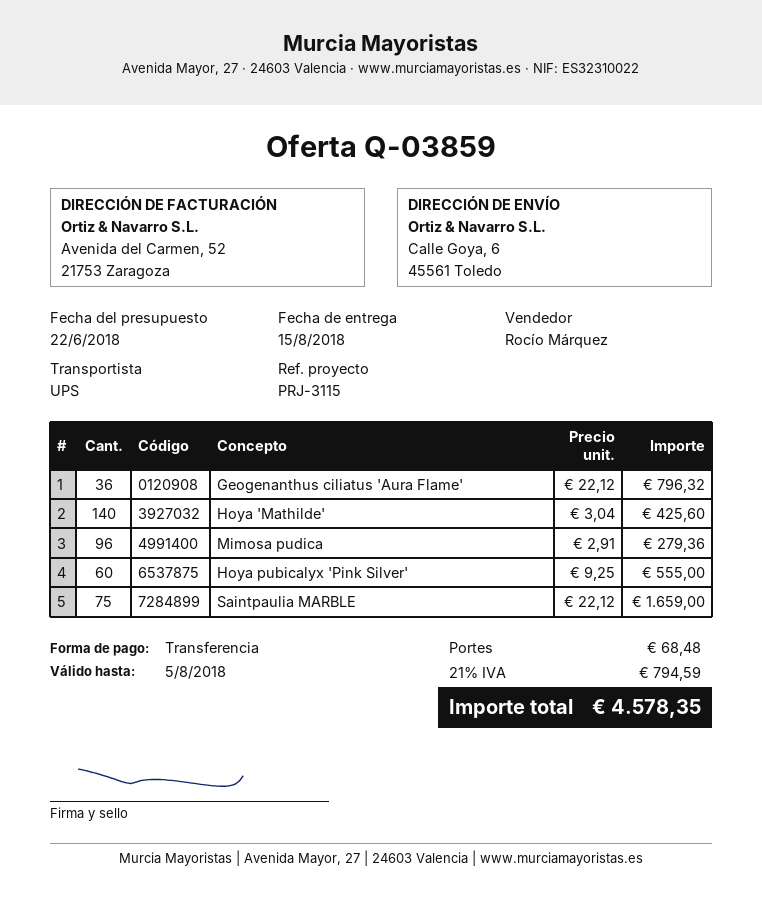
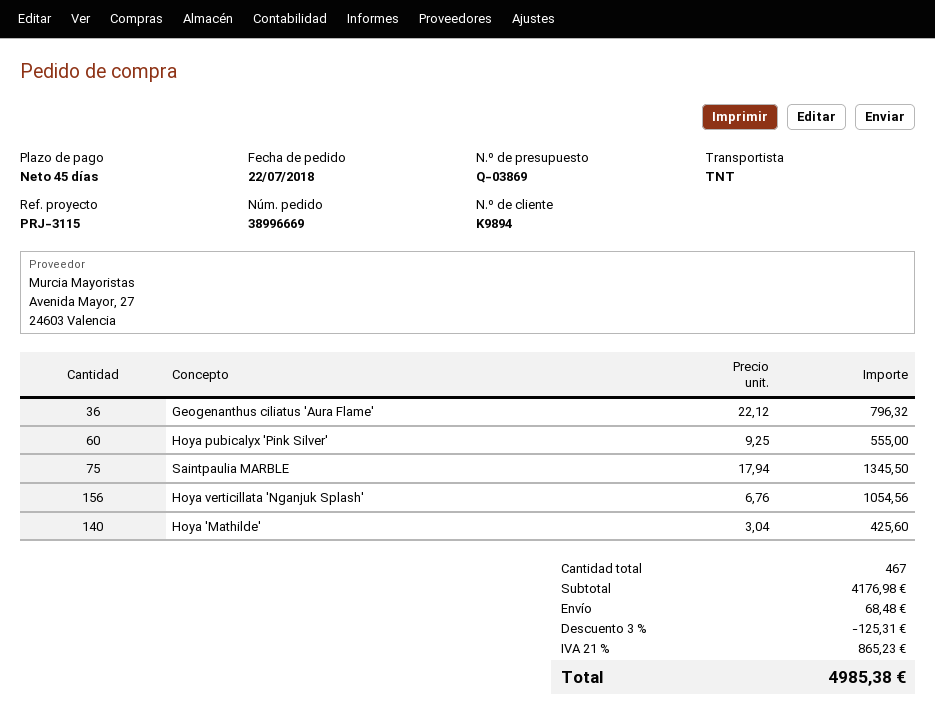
quote number: Q-03859 -> Q-03869
shipping method: UPS -> TNT
Mimosa pudica: 96 x 2.91 = 279.36 -> none
Saintpaulia MARBLE: 75 x 22.12 = 1659.00 -> 75 x 17.94 = 1345.50
Hoya verticillata 'Nganjuk Splash': none -> 156 x 6.76 = 1054.56
discount: none -> 3% = 125.31
tax: 21% = 794.59 -> 21% = 865.23
total: 4578.35 -> 4985.38

